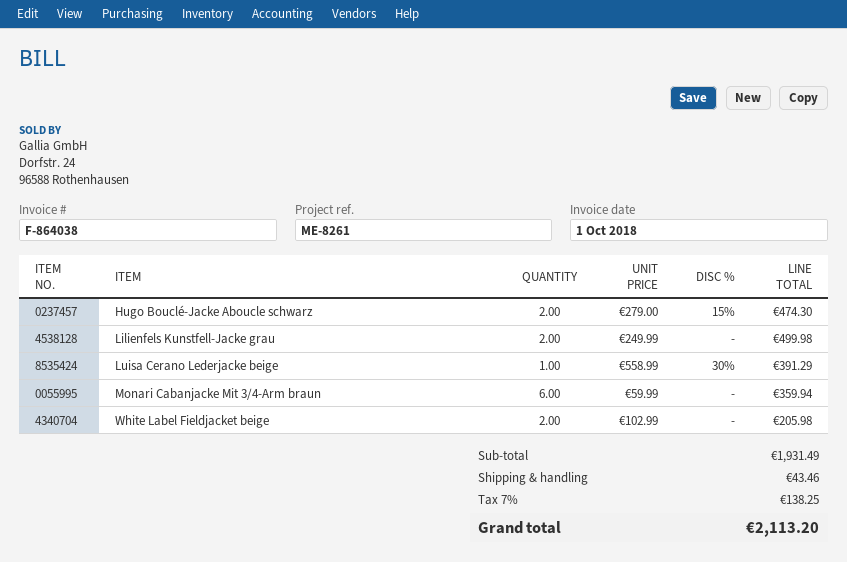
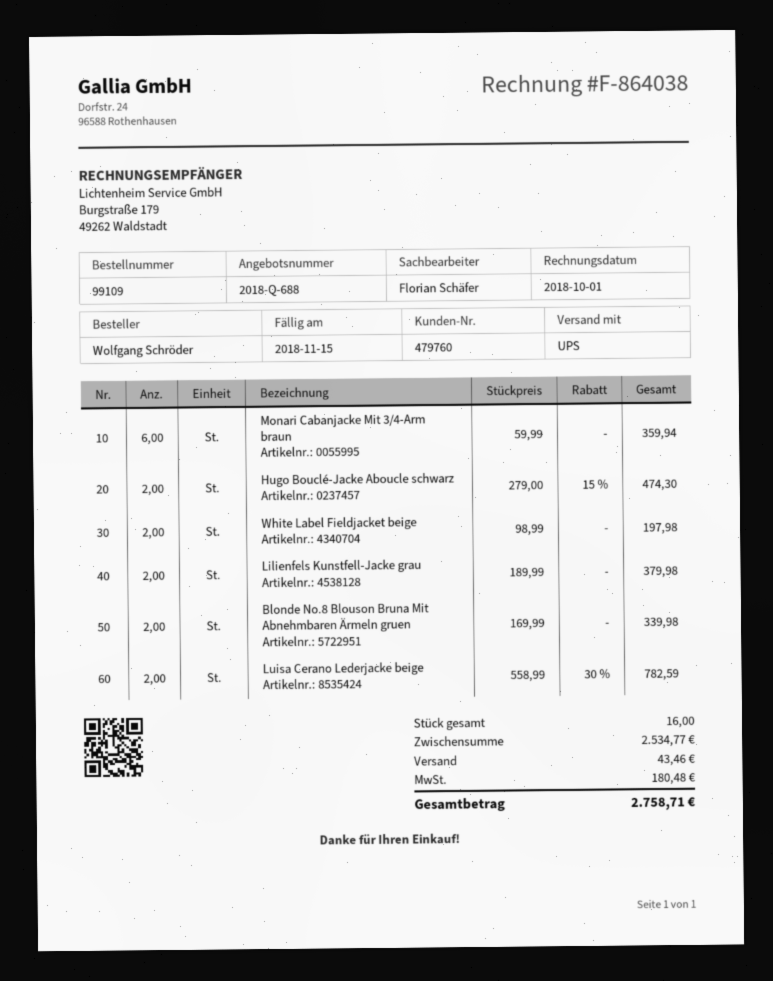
Lilienfels Kunstfell-Jacke grau: 2 x 249.99 = 499.98 -> 2 x 189.99 = 379.98
Luisa Cerano Lederjacke beige: 1 x 558.99 - 30% = 391.29 -> 2 x 558.99 - 30% = 782.59
White Label Fieldjacket beige: 2 x 102.99 = 205.98 -> 2 x 98.99 = 197.98
Blonde No.8 Blouson Bruna Mit Abnehmbaren Ärmeln gruen: none -> 2 x 169.99 = 339.98
subtotal: 1931.49 -> 2534.77
tax: 138.25 -> 180.48
total: 2113.20 -> 2758.71

